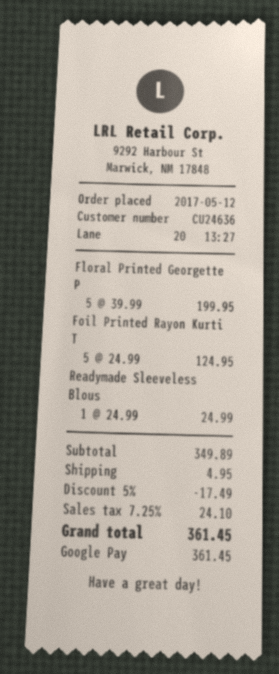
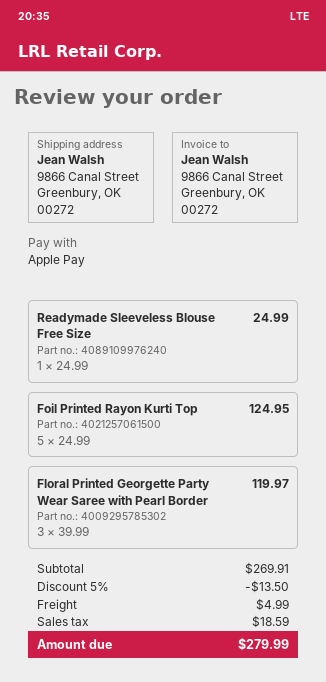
payment method: Google Pay -> Apple Pay
Floral Printed Georgette P: 5 x 39.99 = 199.95 -> 3 x 39.99 = 119.97
subtotal: 349.89 -> 269.91
discount: 5% = 17.49 -> 5% = 13.50
shipping: 4.95 -> 4.99
tax: 24.10 -> 18.59
total: 361.45 -> 279.99

